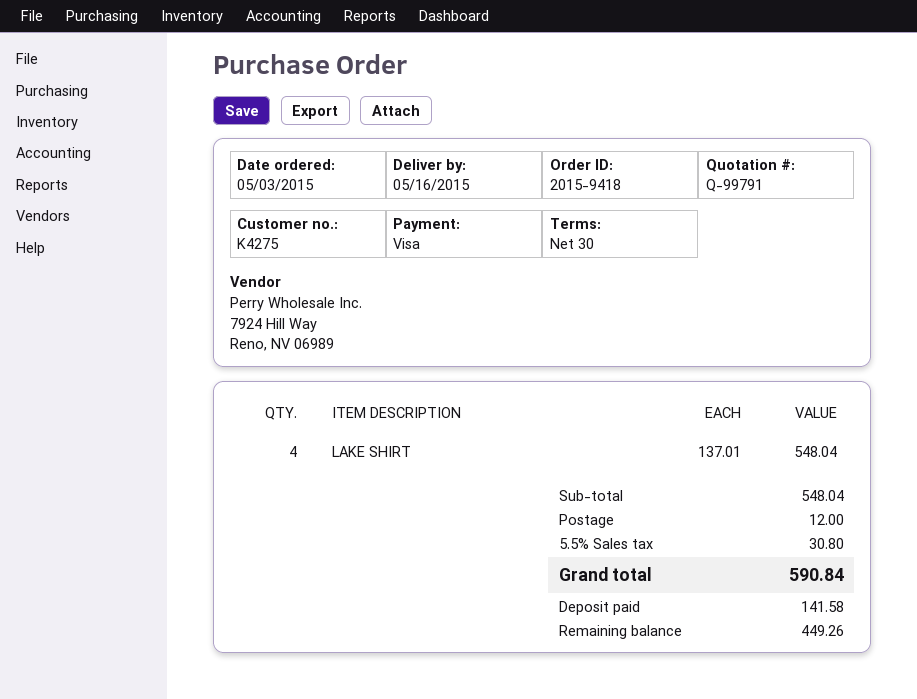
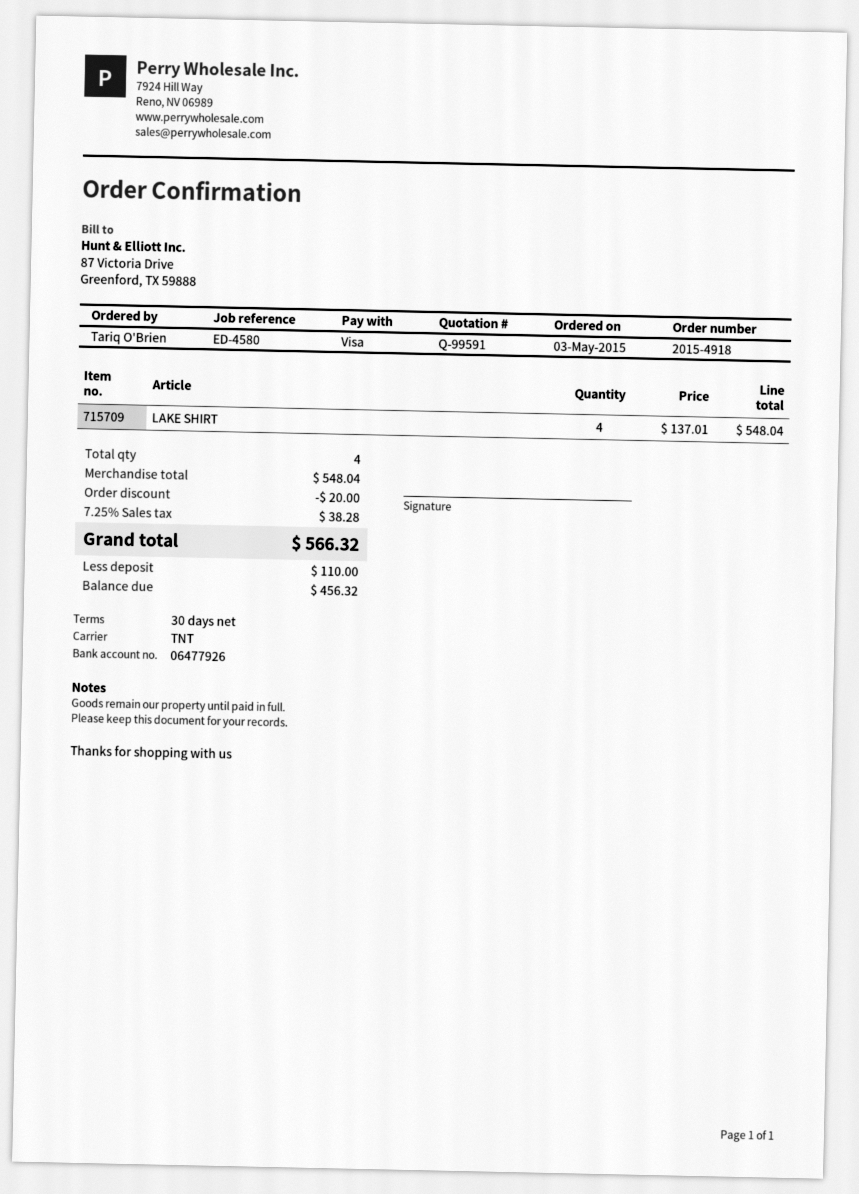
quote number: Q-99791 -> Q-99591
order number: 2015-9418 -> 2015-4918
discount: none -> 20.00
shipping: 12.00 -> none
tax: 5.5% = 30.80 -> 7.25% = 38.28
total: 590.84 -> 566.32
deposit: 141.58 -> 110.00
balance: 449.26 -> 456.32

